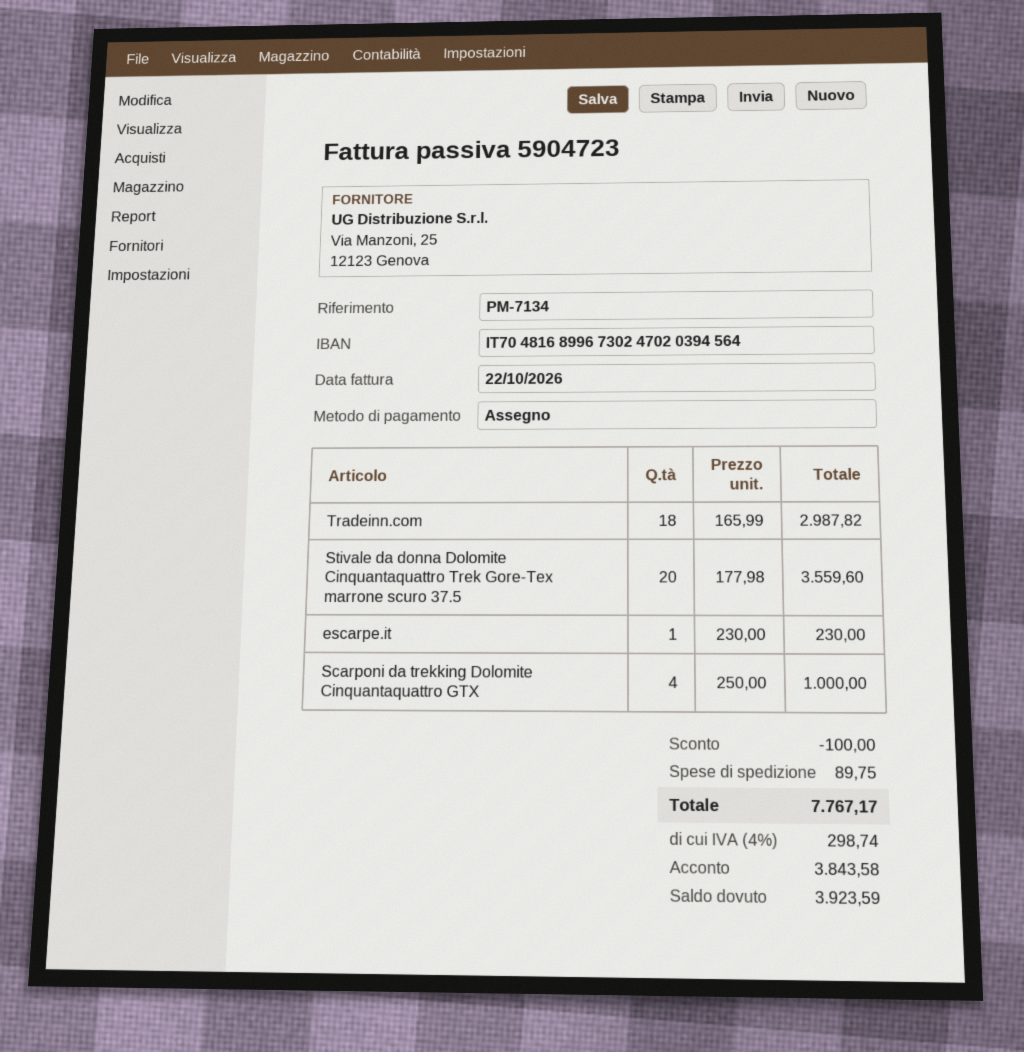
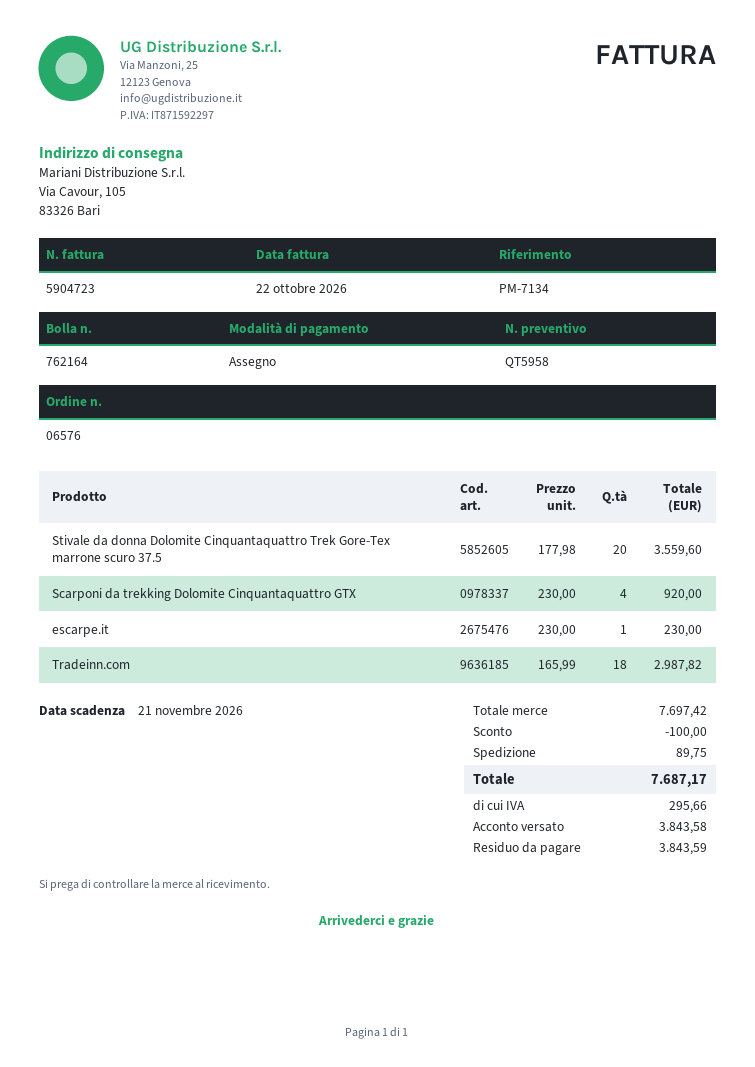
Scarponi da trekking Dolomite Cinquantaquattro GTX: 4 x 250.00 = 1000.00 -> 4 x 230.00 = 920.00
tax: 298.74 -> 295.66
total: 7767.17 -> 7687.17
balance: 3923.59 -> 3843.59

